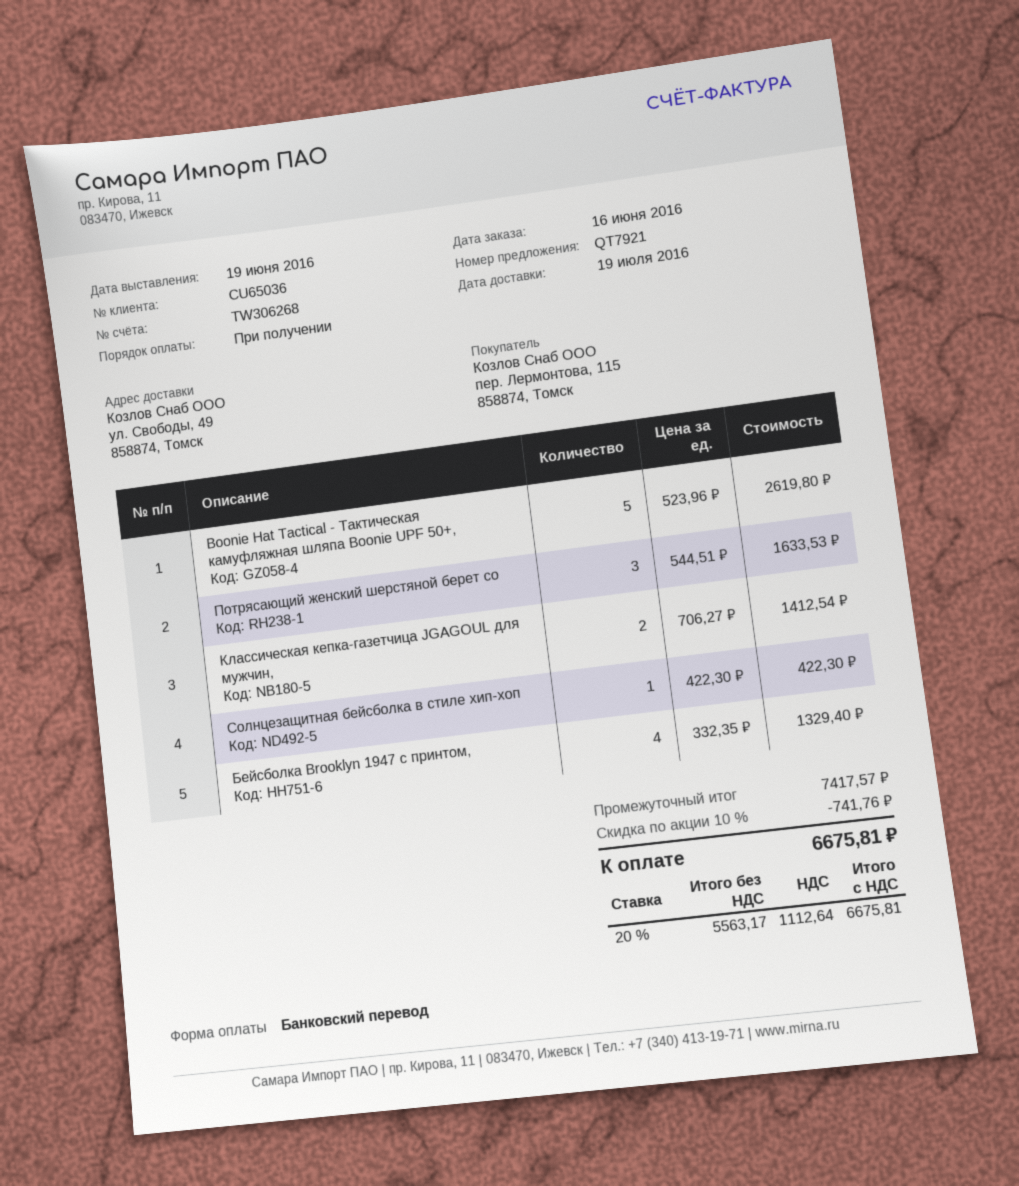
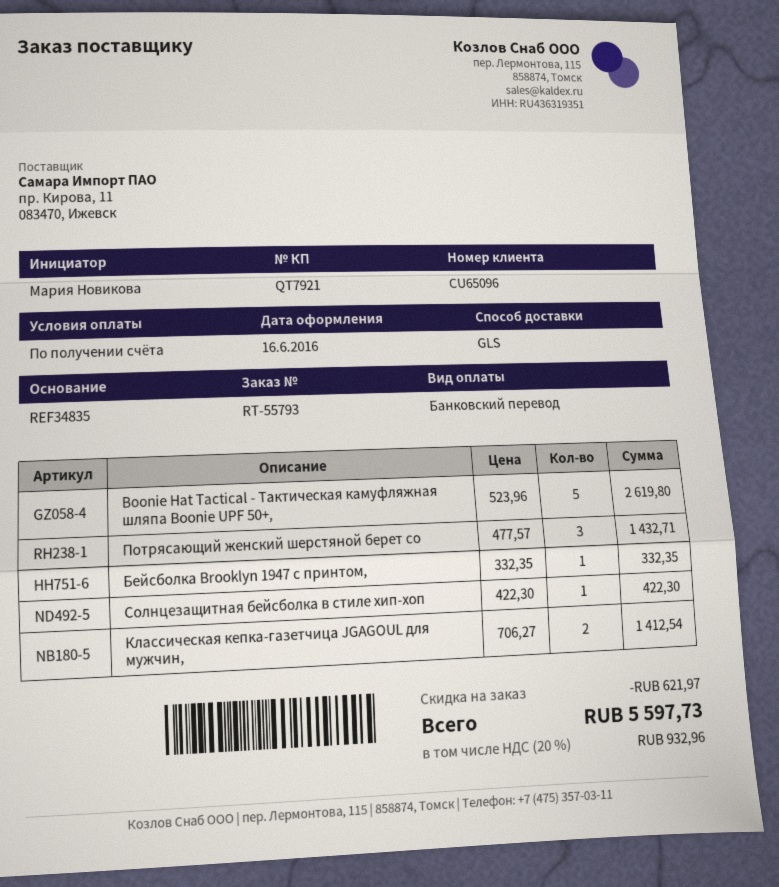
customer number: CU65036 -> CU65096
Потрясающий женский шерстяной берет со: 3 x 544.51 = 1633.53 -> 3 x 477.57 = 1432.71
Бейсболка Brooklyn 1947 с принтом,: 4 x 332.35 = 1329.40 -> 1 x 332.35 = 332.35
discount: 741.76 -> 621.97
tax: 20% = 1112.64 -> 20% = 932.96
total: 6675.81 -> 5597.73

